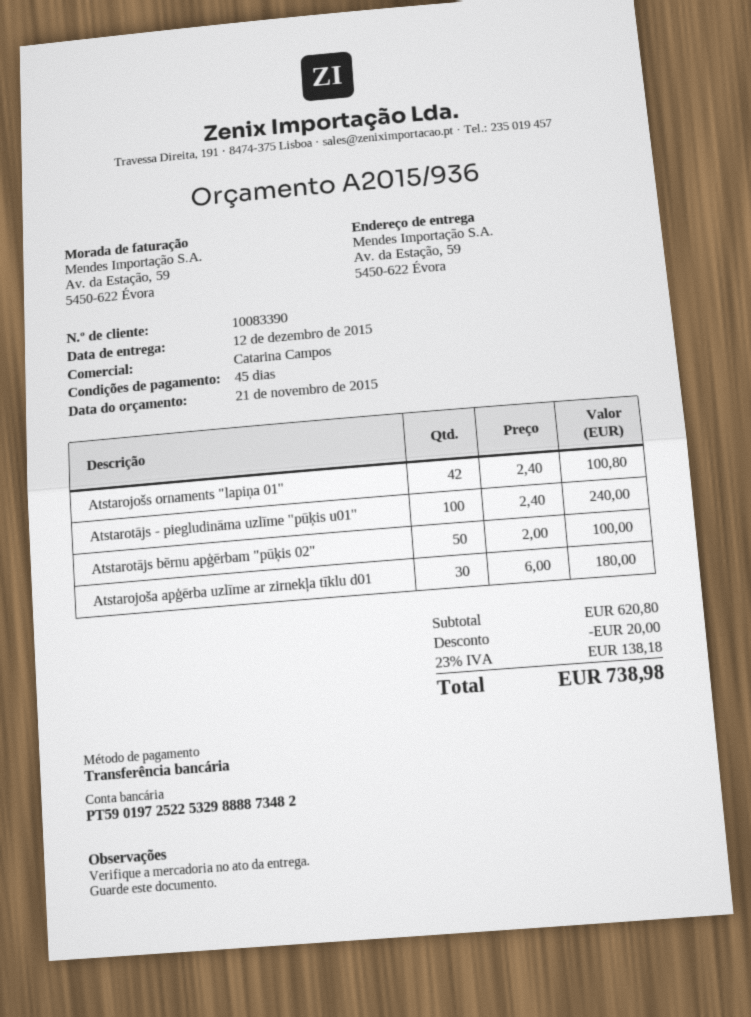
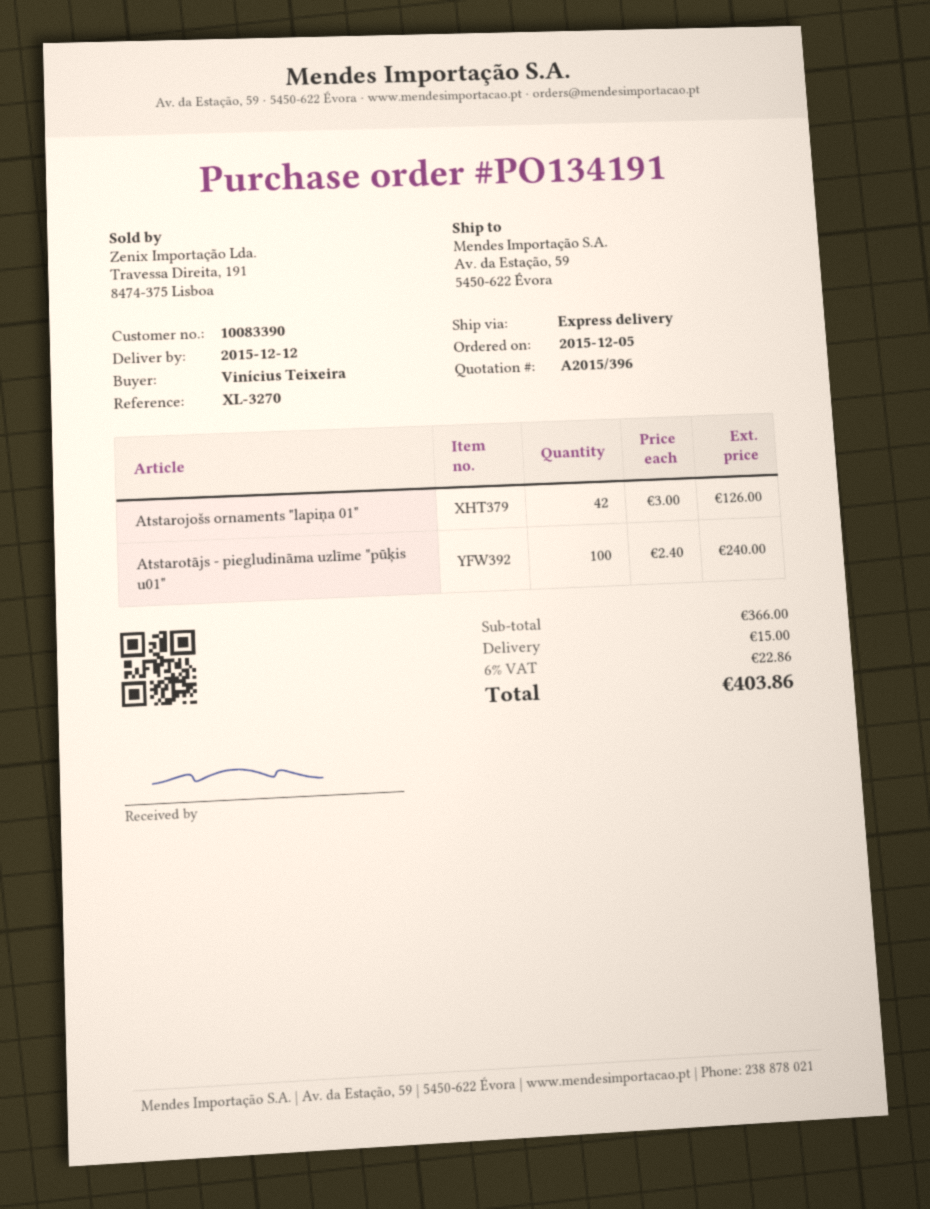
quote number: A2015/936 -> A2015/396
Atstarojošs ornaments "lapiņa 01": 42 x 2.40 = 100.80 -> 42 x 3.00 = 126.00
Atstarotājs bērnu apģērbam "pūķis 02": 50 x 2.00 = 100.00 -> none
Atstarojoša apģērba uzlīme ar zirnekļa tīklu d01: 30 x 6.00 = 180.00 -> none
subtotal: 620.80 -> 366.00
discount: 20.00 -> none
shipping: none -> 15.00
tax: 23% = 138.18 -> 6% = 22.86
total: 738.98 -> 403.86

